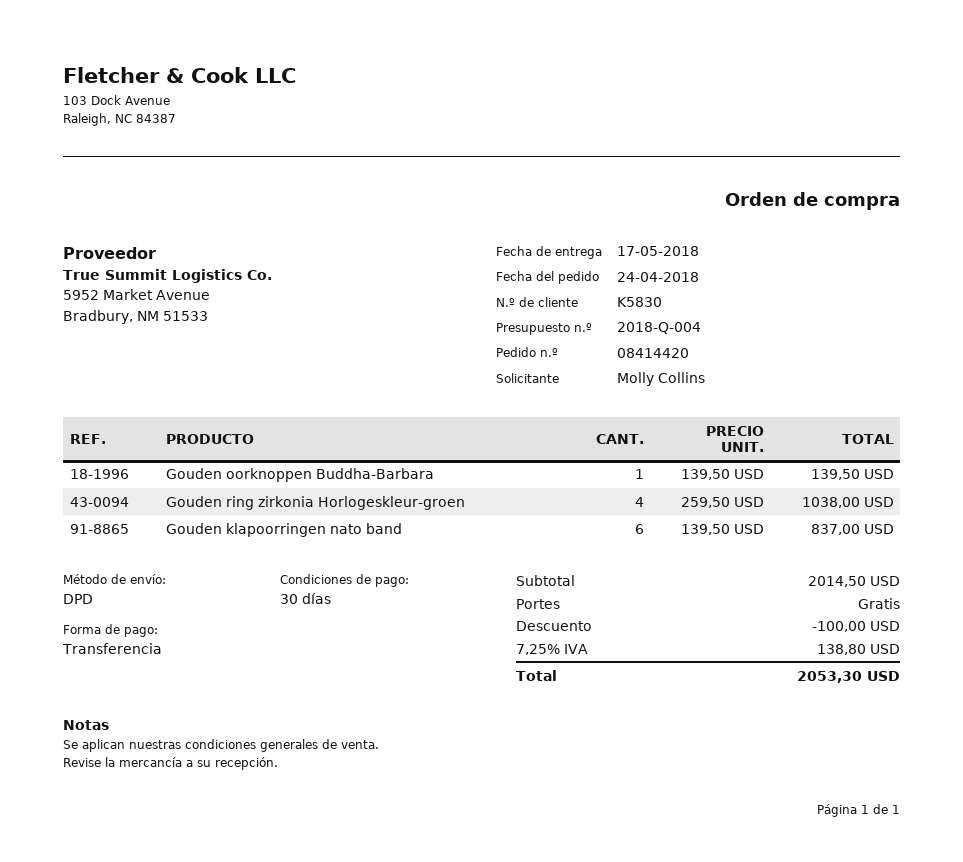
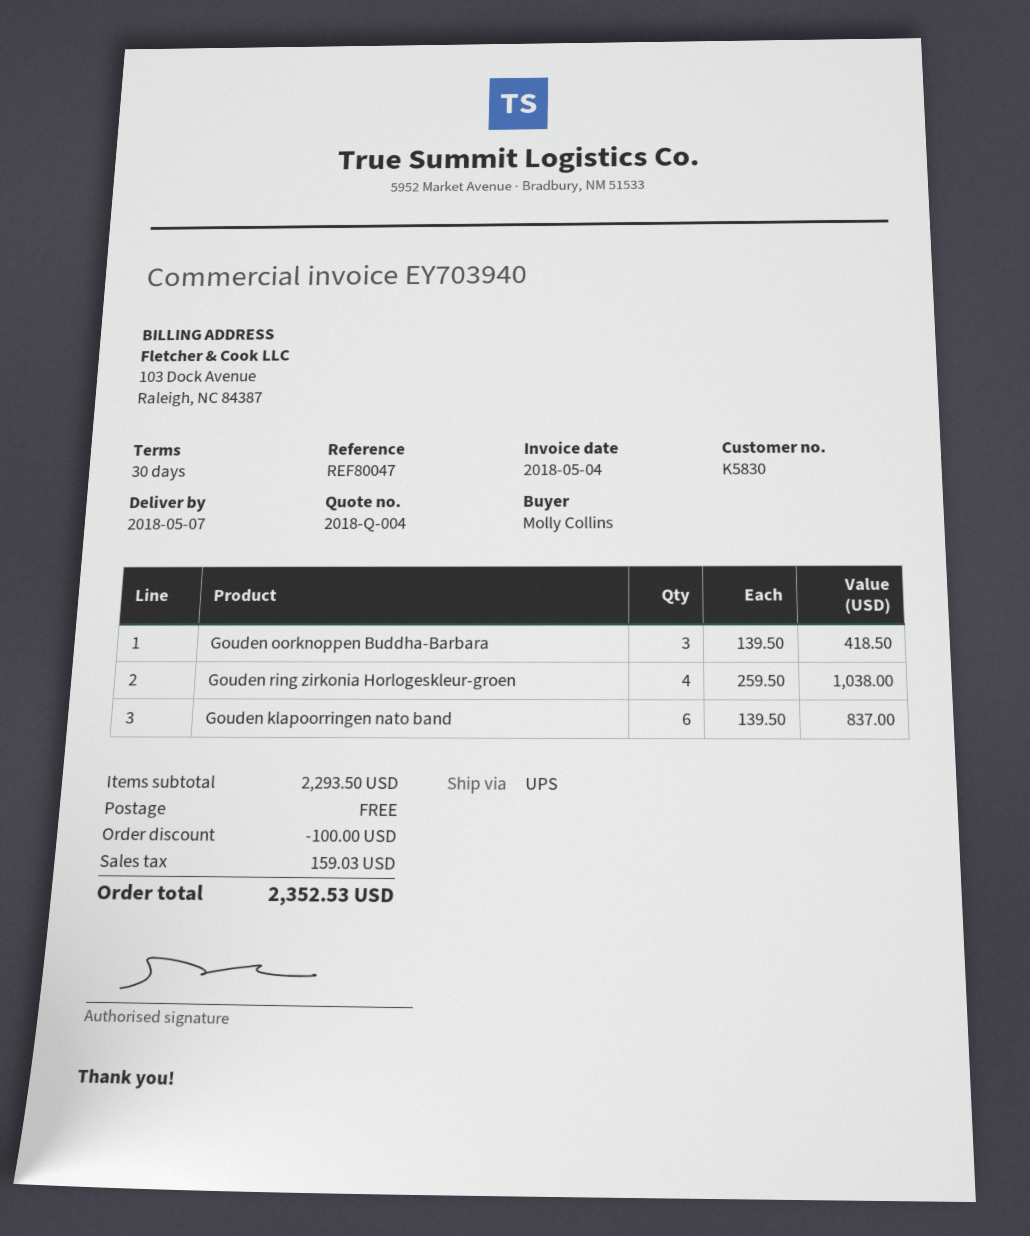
delivery date: 2018-05-17 -> 2018-05-07
shipping method: DPD -> UPS
Gouden oorknoppen Buddha-Barbara: 1 x 139.50 = 139.50 -> 3 x 139.50 = 418.50
subtotal: 2014.50 -> 2293.50
tax: 138.80 -> 159.03
total: 2053.30 -> 2352.53

